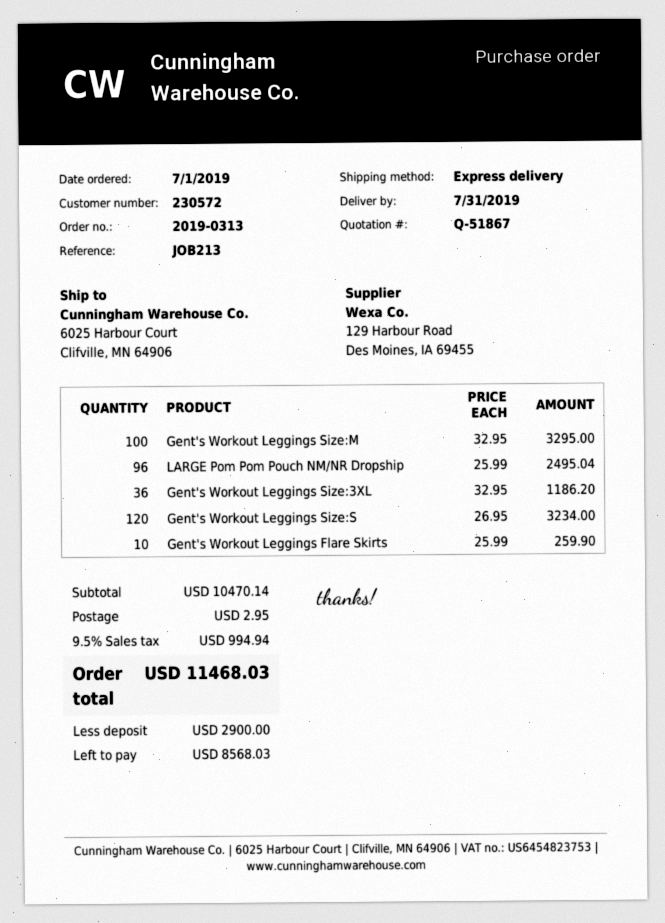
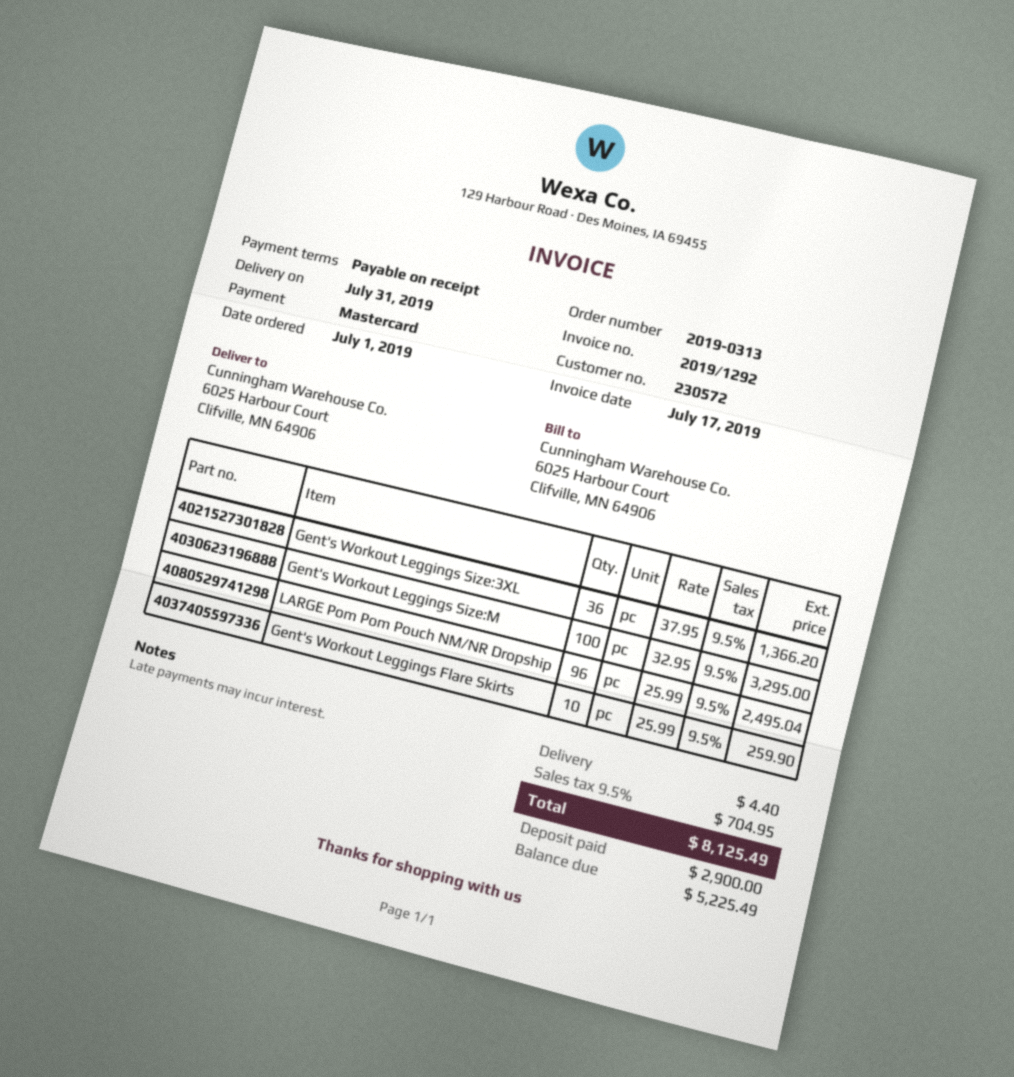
Gent's Workout Leggings Size:3XL: 36 x 32.95 = 1186.20 -> 36 x 37.95 = 1366.20
Gent's Workout Leggings Size:S: 120 x 26.95 = 3234.00 -> none
shipping: 2.95 -> 4.40
tax: 9.5% = 994.94 -> 9.5% = 704.95
total: 11468.03 -> 8125.49
balance: 8568.03 -> 5225.49

